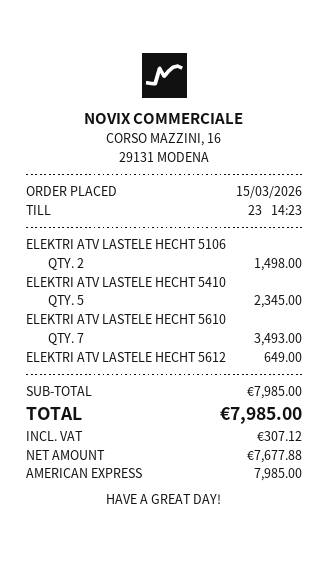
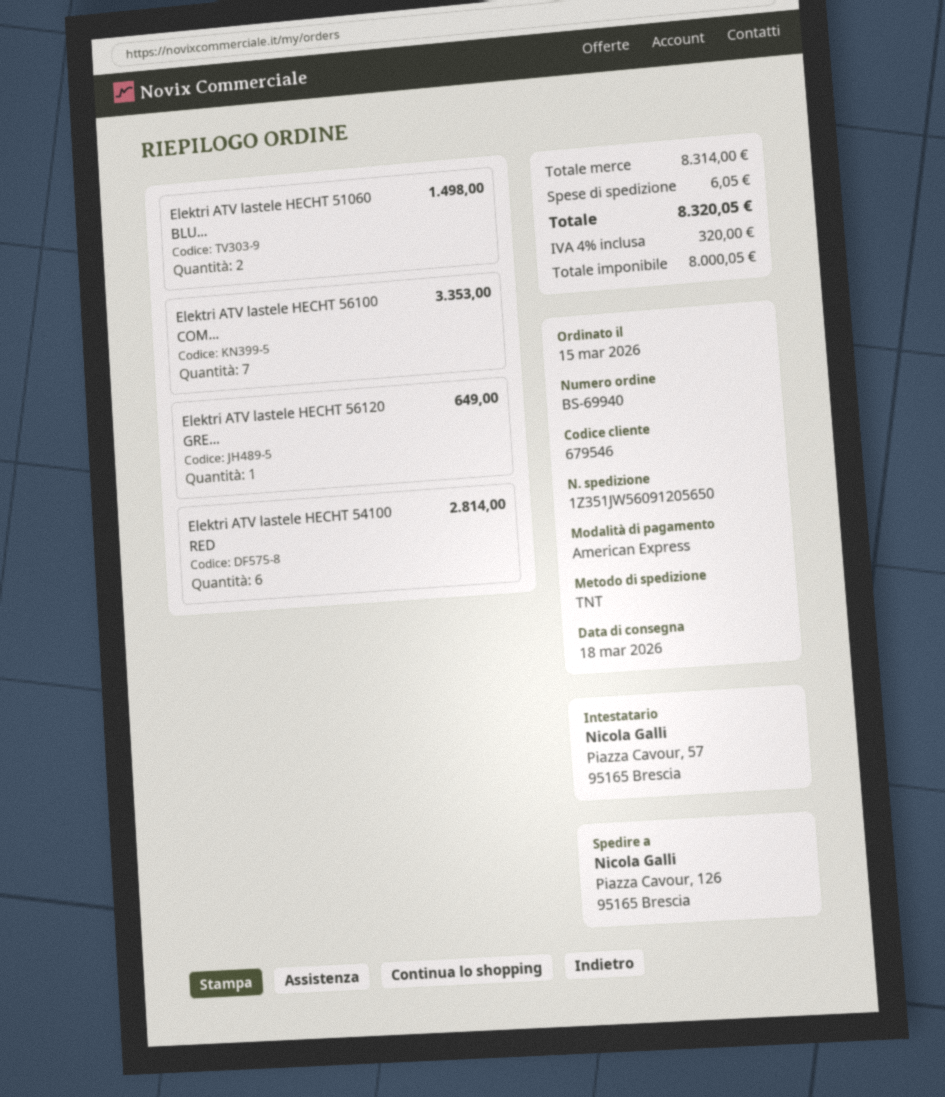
ELEKTRI ATV LASTELE HECHT 5410: 5 for 2345.00 -> 6 for 2814.00
ELEKTRI ATV LASTELE HECHT 5610: 7 for 3493.00 -> 7 for 3353.00
subtotal: 7985.00 -> 8314.00
shipping: none -> 6.05
net: 7677.88 -> 8000.05
tax: 307.12 -> 320.00
total: 7985.00 -> 8320.05

